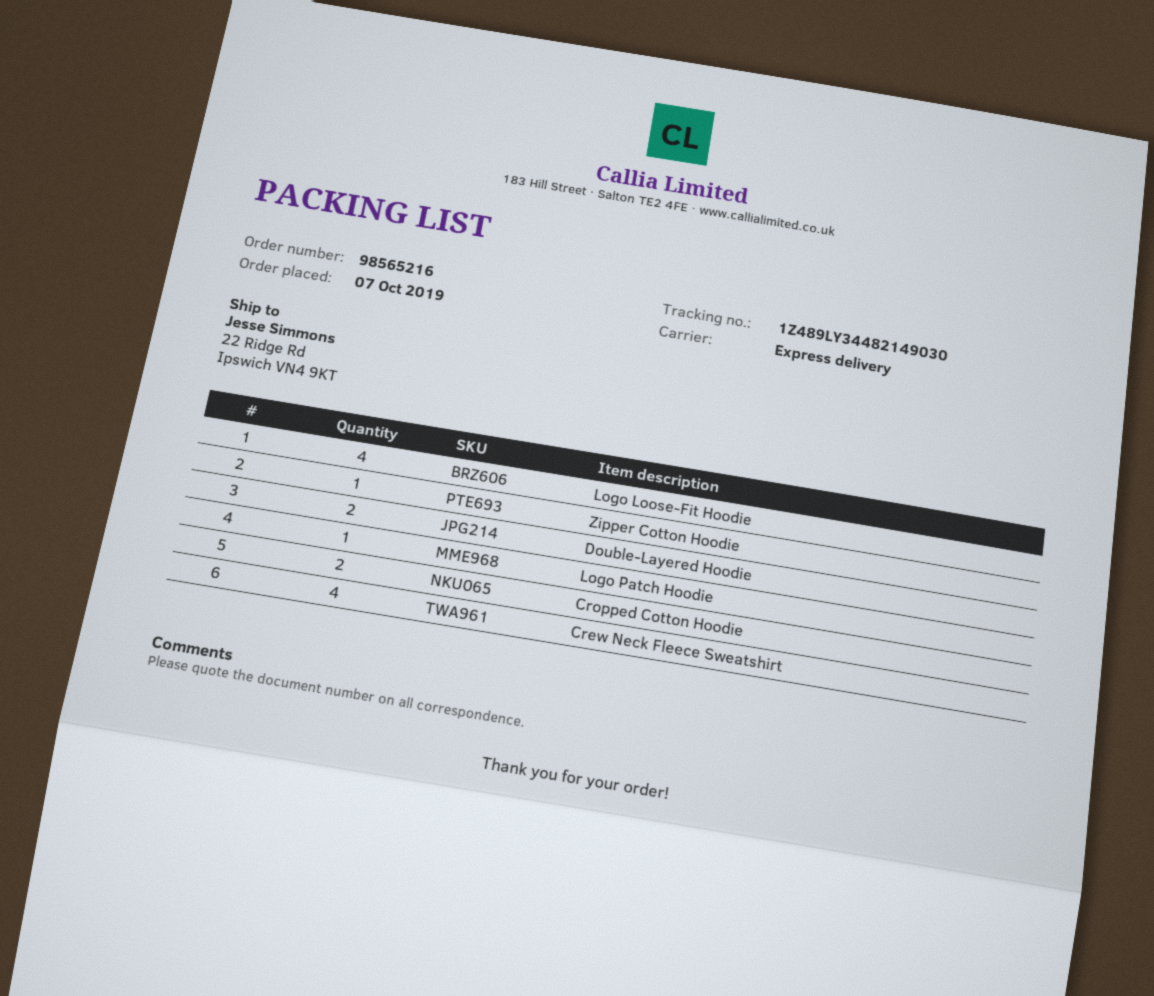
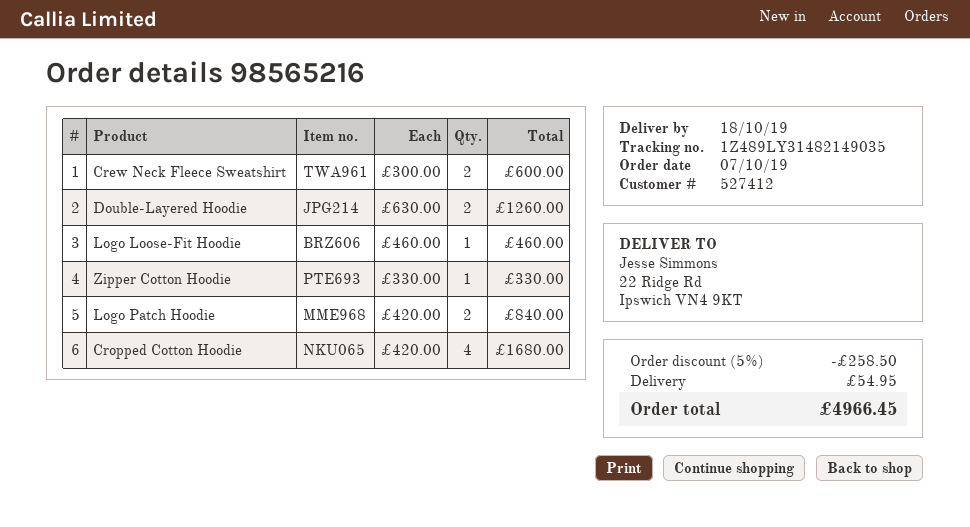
tracking number: 1Z489LY34482149030 -> 1Z489LY31482149035
Logo Loose-Fit Hoodie: 4 -> 1
Logo Patch Hoodie: 1 -> 2
Cropped Cotton Hoodie: 2 -> 4
Crew Neck Fleece Sweatshirt: 4 -> 2

